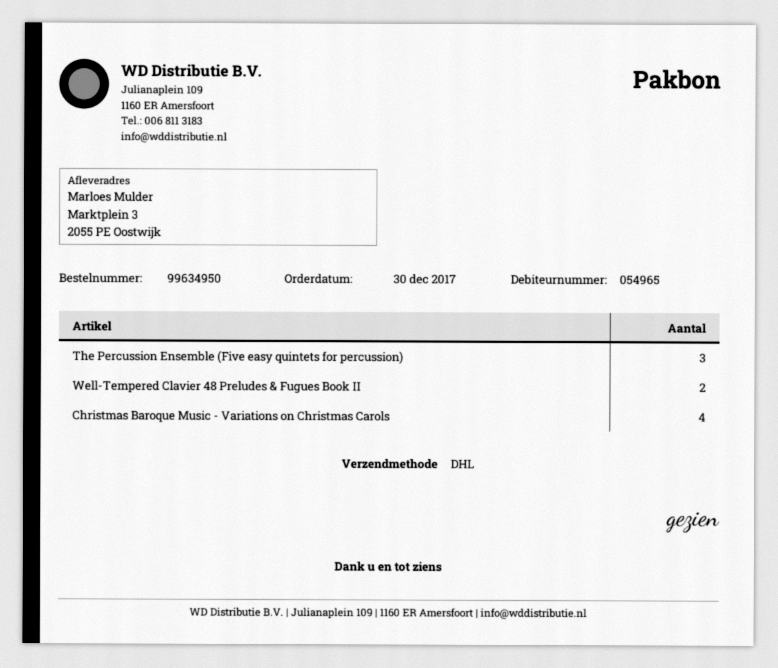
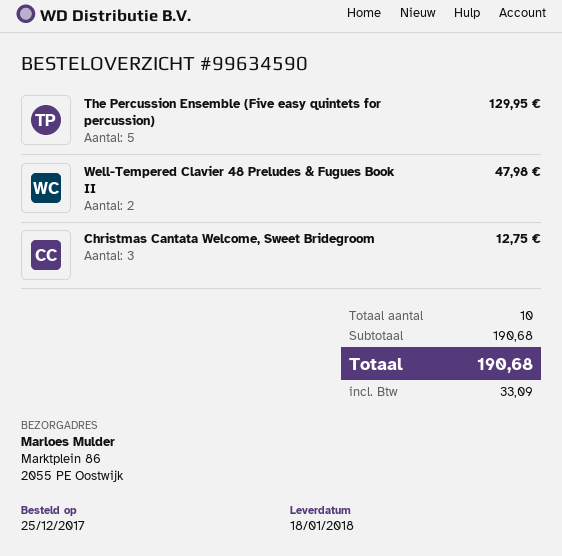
order number: 99634950 -> 99634590
order date: 2017-12-30 -> 2017-12-25
ship to: Marktplein 3, 2055 PE Oostwijk -> Marktplein 86, 2055 PE Oostwijk
The Percussion Ensemble (Five easy quintets for percussion): 3 -> 5
Christmas Baroque Music - Variations on Christmas Carols: 4 -> none
Christmas Cantata Welcome, Sweet Bridegroom: none -> 3

